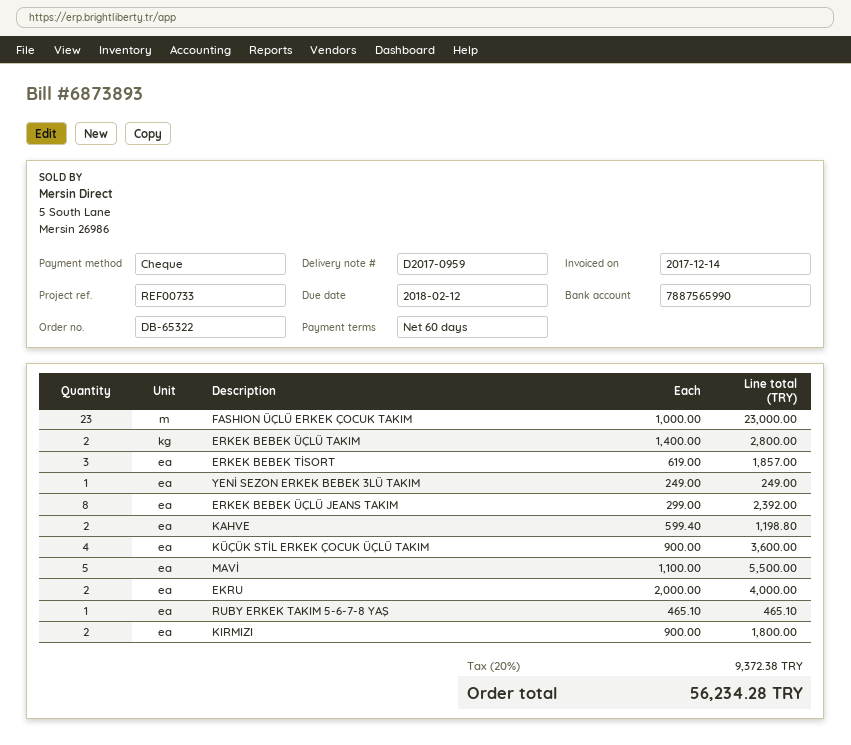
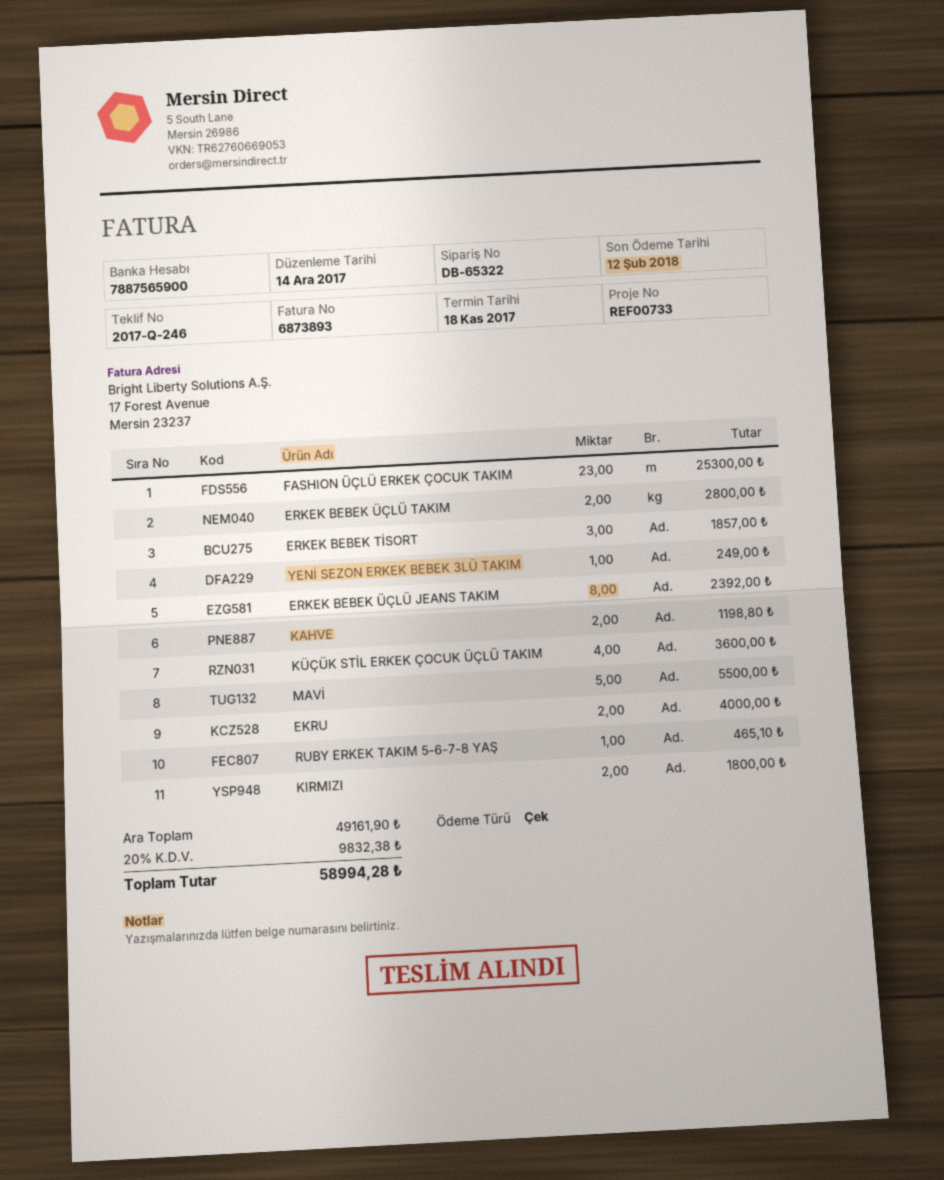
bank account: 7887565990 -> 7887565900
FASHION ÜÇLÜ ERKEK ÇOCUK TAKIM: 23 for 23000.00 -> 23 for 25300.00
tax: 20% = 9372.38 -> 20% = 9832.38
total: 56234.28 -> 58994.28

